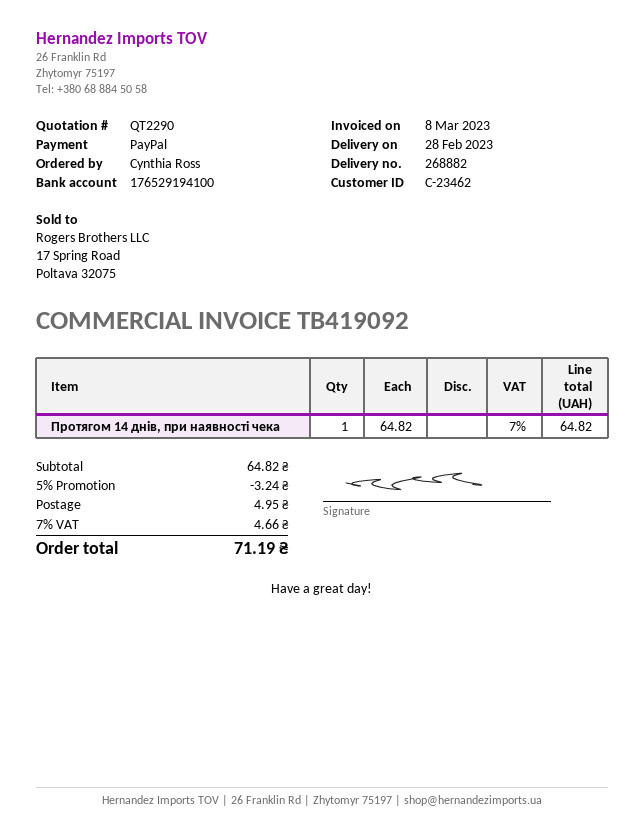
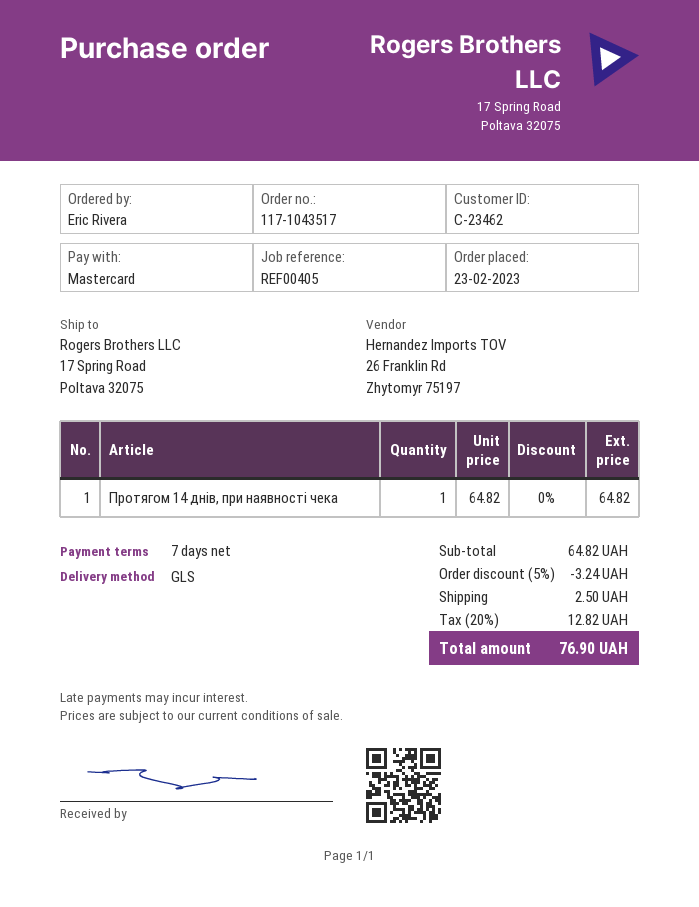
ordered by: Cynthia Ross -> Eric Rivera
payment method: PayPal -> Mastercard
shipping: 4.95 -> 2.50
tax: 7% = 4.66 -> 20% = 12.82
total: 71.19 -> 76.90

